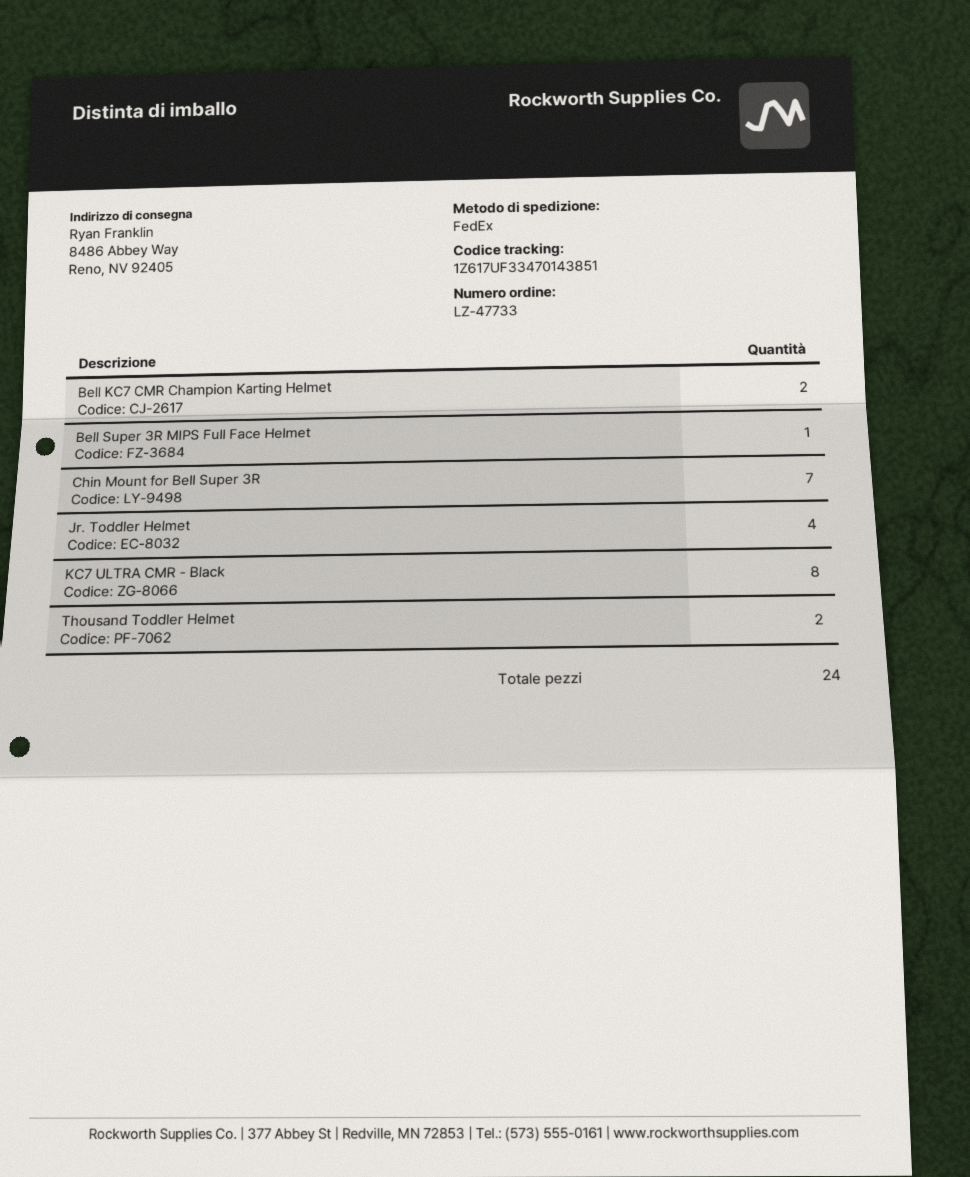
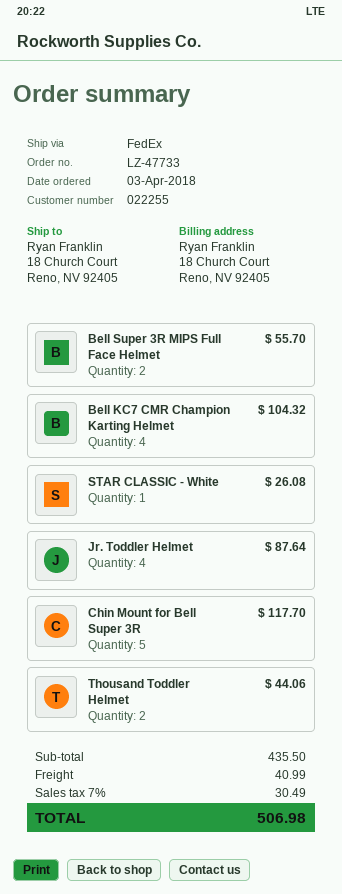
ship to: 8486 Abbey Way, Reno, NV 92405 -> 18 Church Court, Reno, NV 92405
Bell KC7 CMR Champion Karting Helmet: 2 -> 4
Bell Super 3R MIPS Full Face Helmet: 1 -> 2
Chin Mount for Bell Super 3R: 7 -> 5
KC7 ULTRA CMR - Black: 8 -> none
STAR CLASSIC - White: none -> 1

